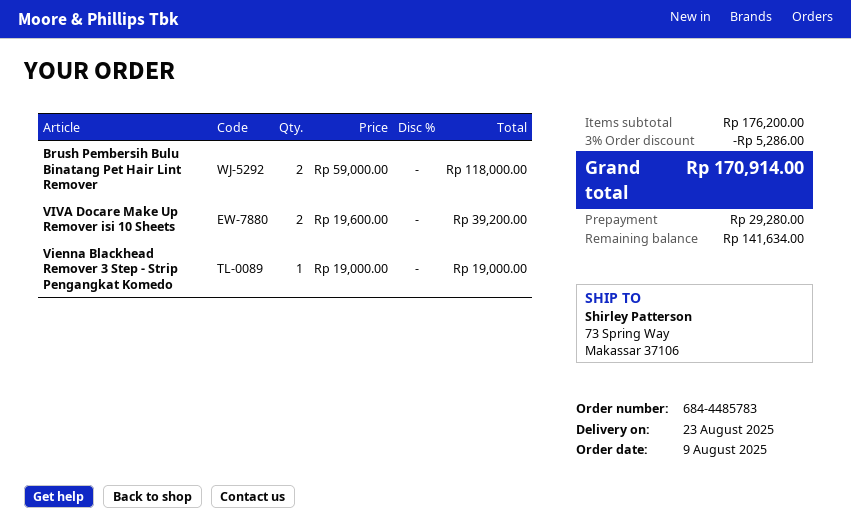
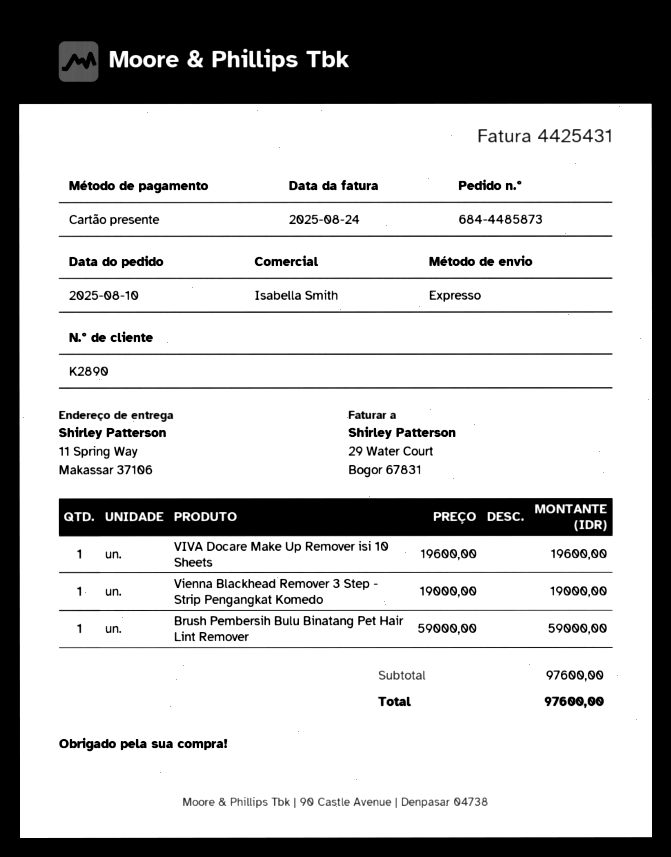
order number: 684-4485783 -> 684-4485873
order date: 2025-08-09 -> 2025-08-10
ship to: 73 Spring Way, Makassar 37106 -> 11 Spring Way, Makassar 37106
Brush Pembersih Bulu Binatang Pet Hair Lint Remover: 2 x 59000.00 = 118000.00 -> 1 x 59000.00 = 59000.00
VIVA Docare Make Up Remover isi 10 Sheets: 2 x 19600.00 = 39200.00 -> 1 x 19600.00 = 19600.00
subtotal: 176200.00 -> 97600.00
discount: 3% = 5286.00 -> none
total: 170914.00 -> 97600.00

